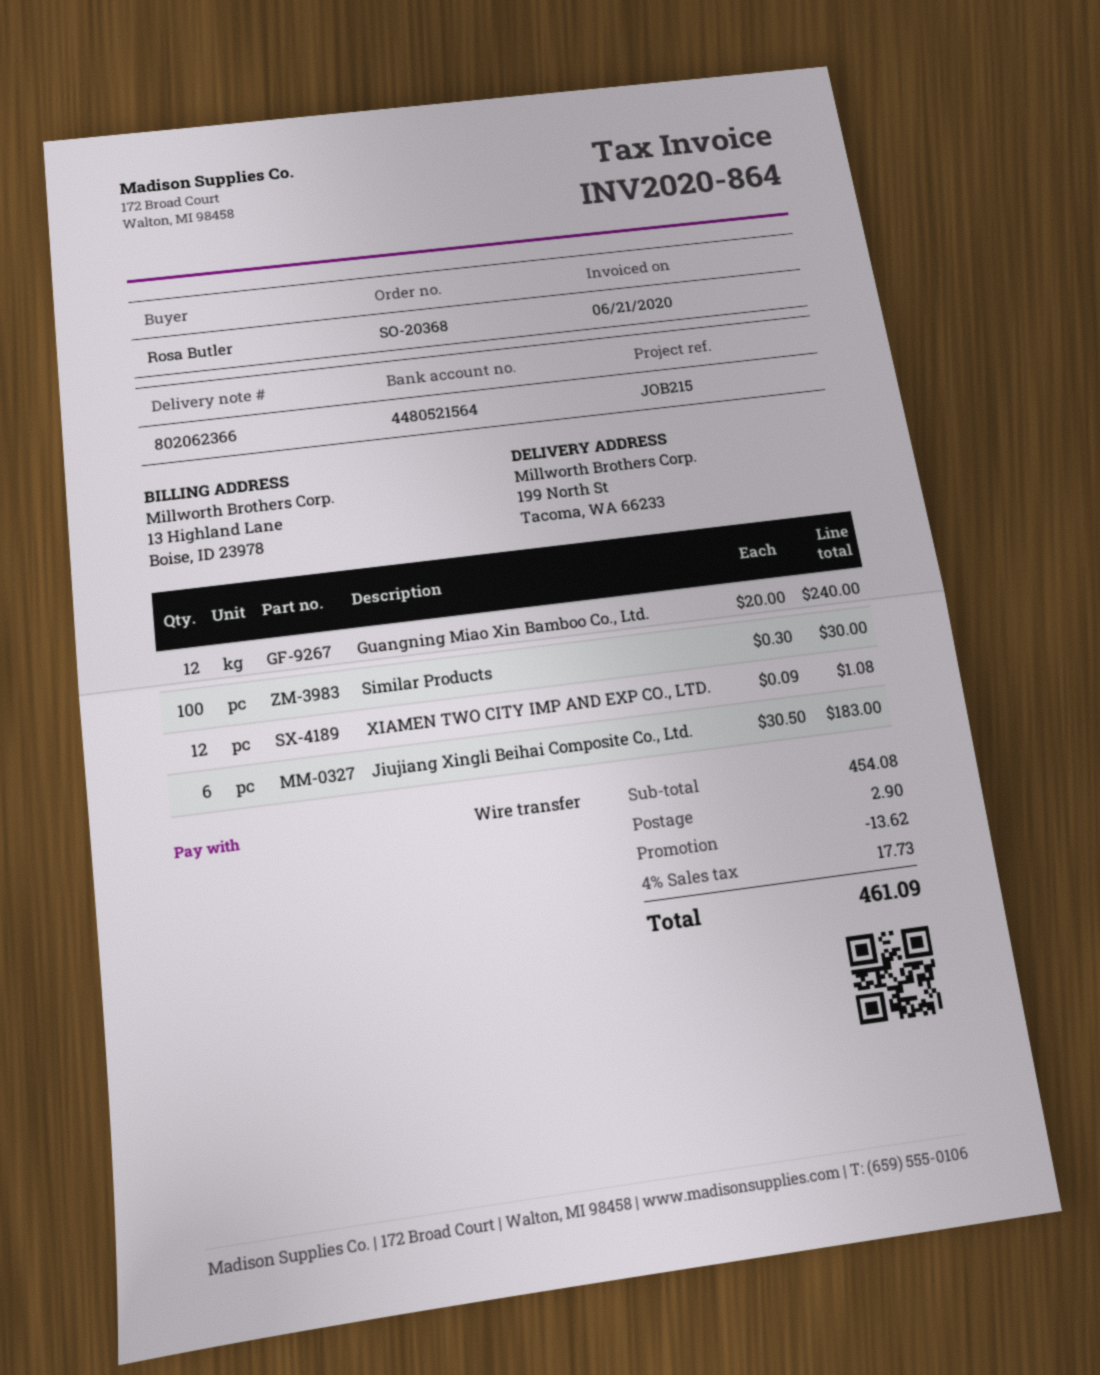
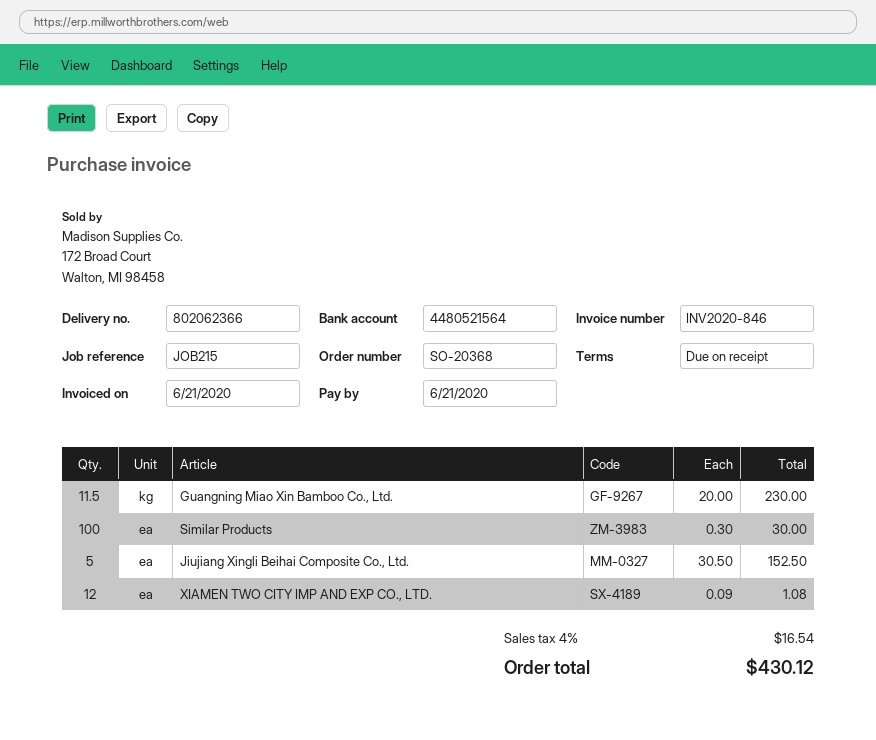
invoice number: INV2020-864 -> INV2020-846
Guangning Miao Xin Bamboo Co., Ltd.: 12 x 20.00 = 240.00 -> 11.5 x 20.00 = 230.00
Jiujiang Xingli Beihai Composite Co., Ltd.: 6 x 30.50 = 183.00 -> 5 x 30.50 = 152.50
discount: 13.62 -> none
shipping: 2.90 -> none
tax: 4% = 17.73 -> 4% = 16.54
total: 461.09 -> 430.12

